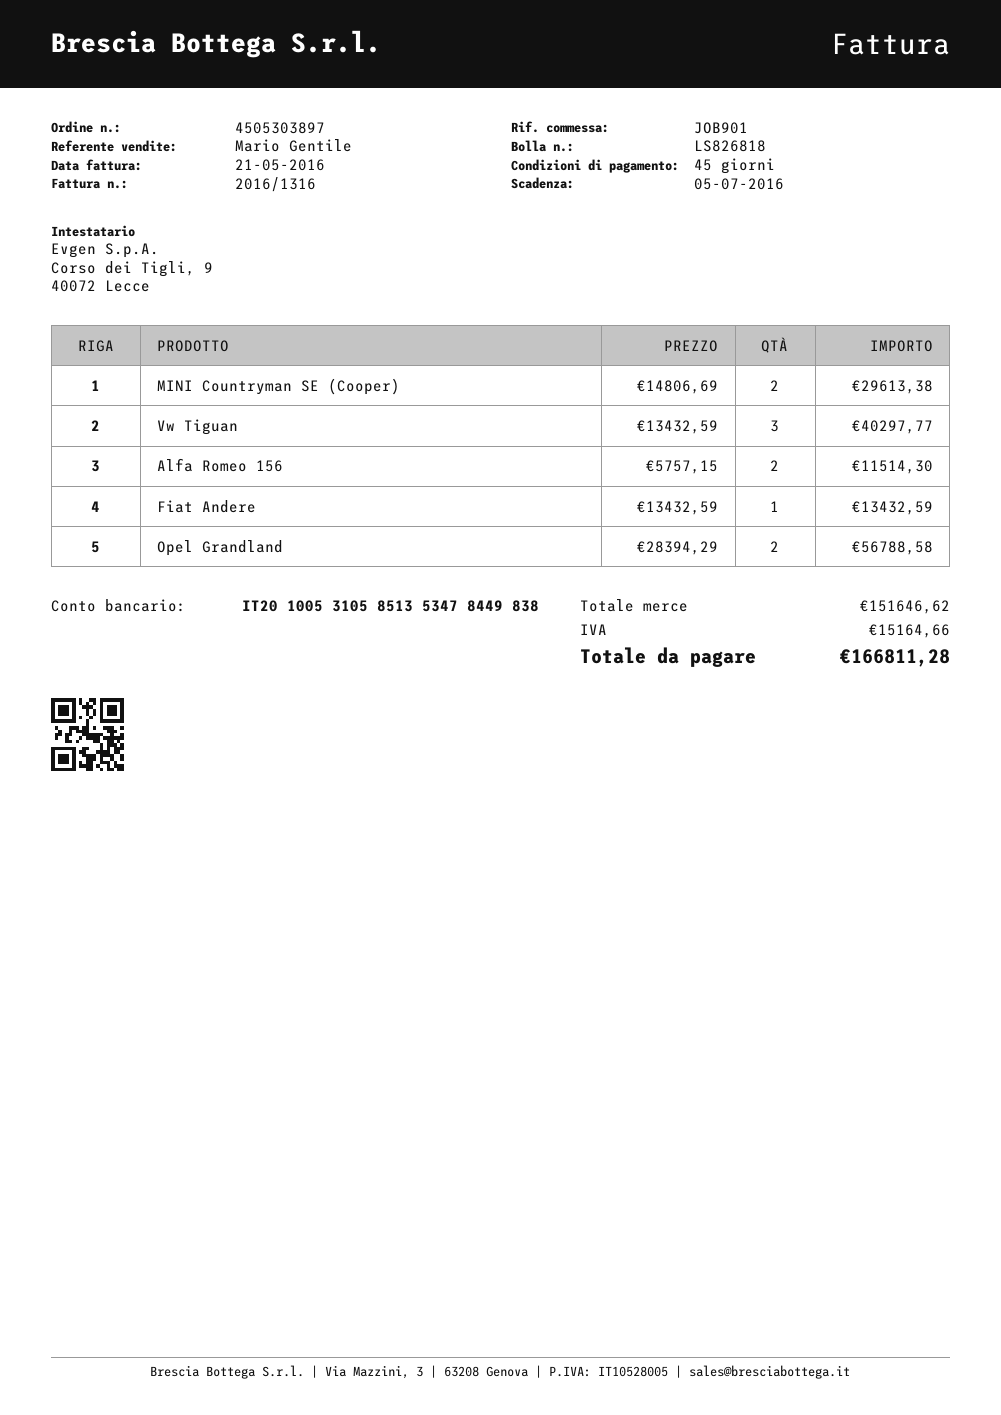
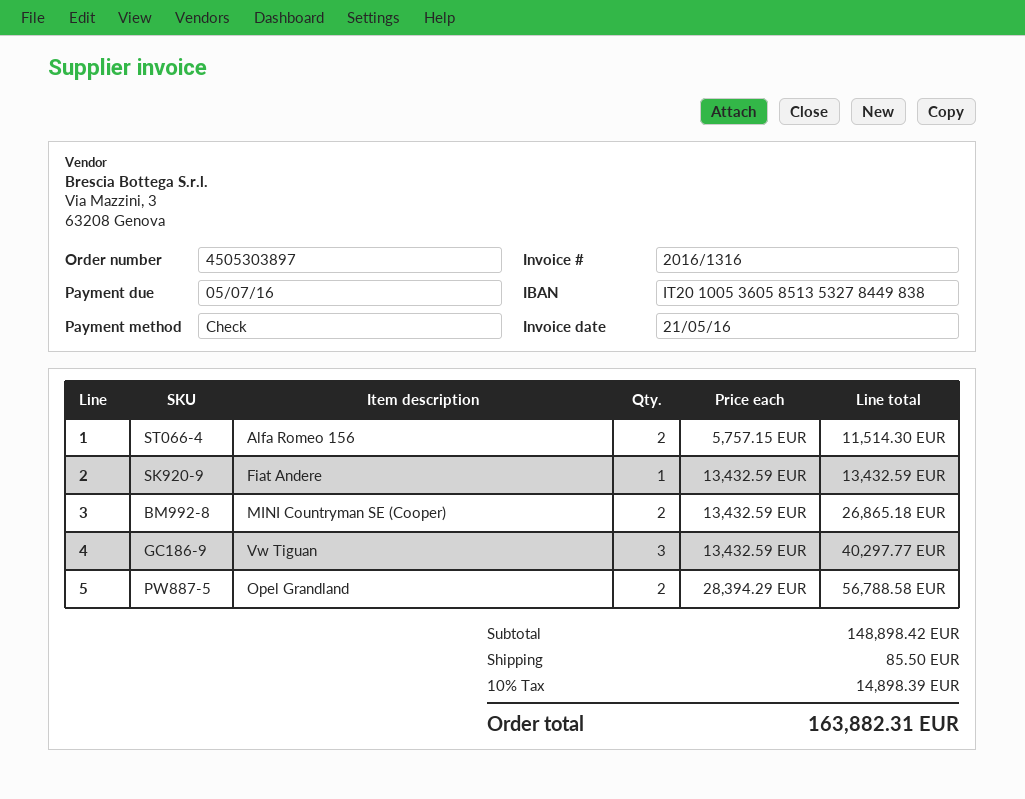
bank account: IT2010053105851353478449838 -> IT2010053605851353278449838
MINI Countryman SE (Cooper): 2 x 14806.69 = 29613.38 -> 2 x 13432.59 = 26865.18
subtotal: 151646.62 -> 148898.42
shipping: none -> 85.50
tax: 15164.66 -> 14898.39
total: 166811.28 -> 163882.31

